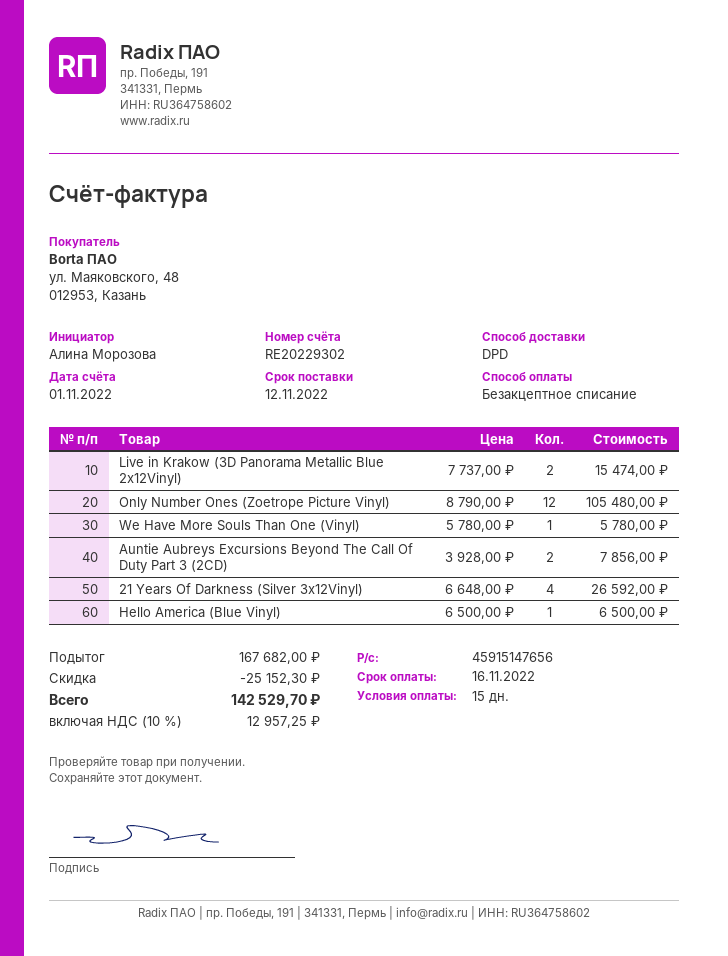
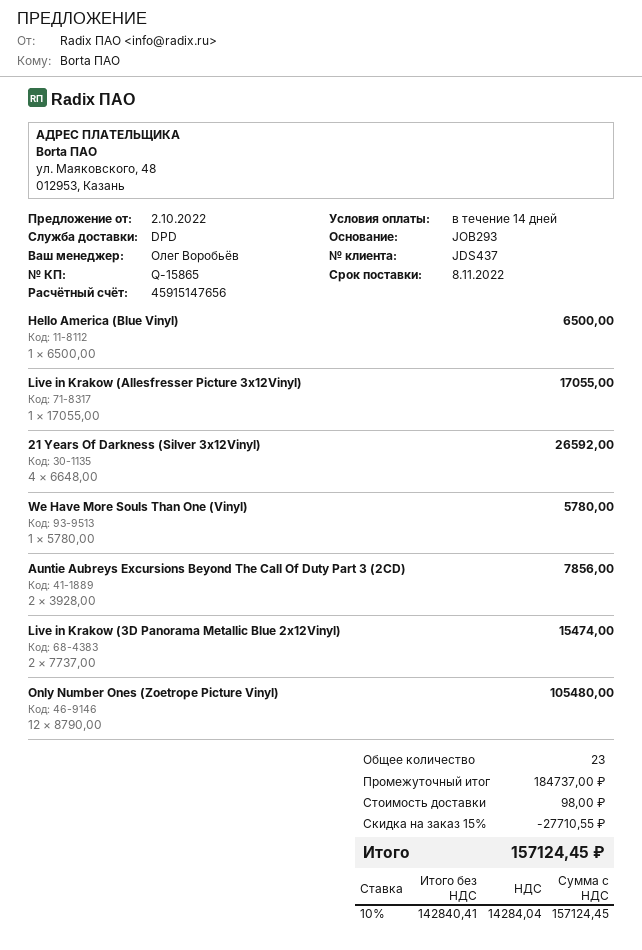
delivery date: 2022-11-12 -> 2022-11-08
payment terms: 15 days -> 14 days
Live in Krakow (Allesfresser Picture 3x12Vinyl): none -> 1 x 17055.00 = 17055.00
subtotal: 167682.00 -> 184737.00
discount: 25152.30 -> 27710.55
shipping: none -> 98.00
tax: 10% = 12957.25 -> 10% = 14284.04
total: 142529.70 -> 157124.45

